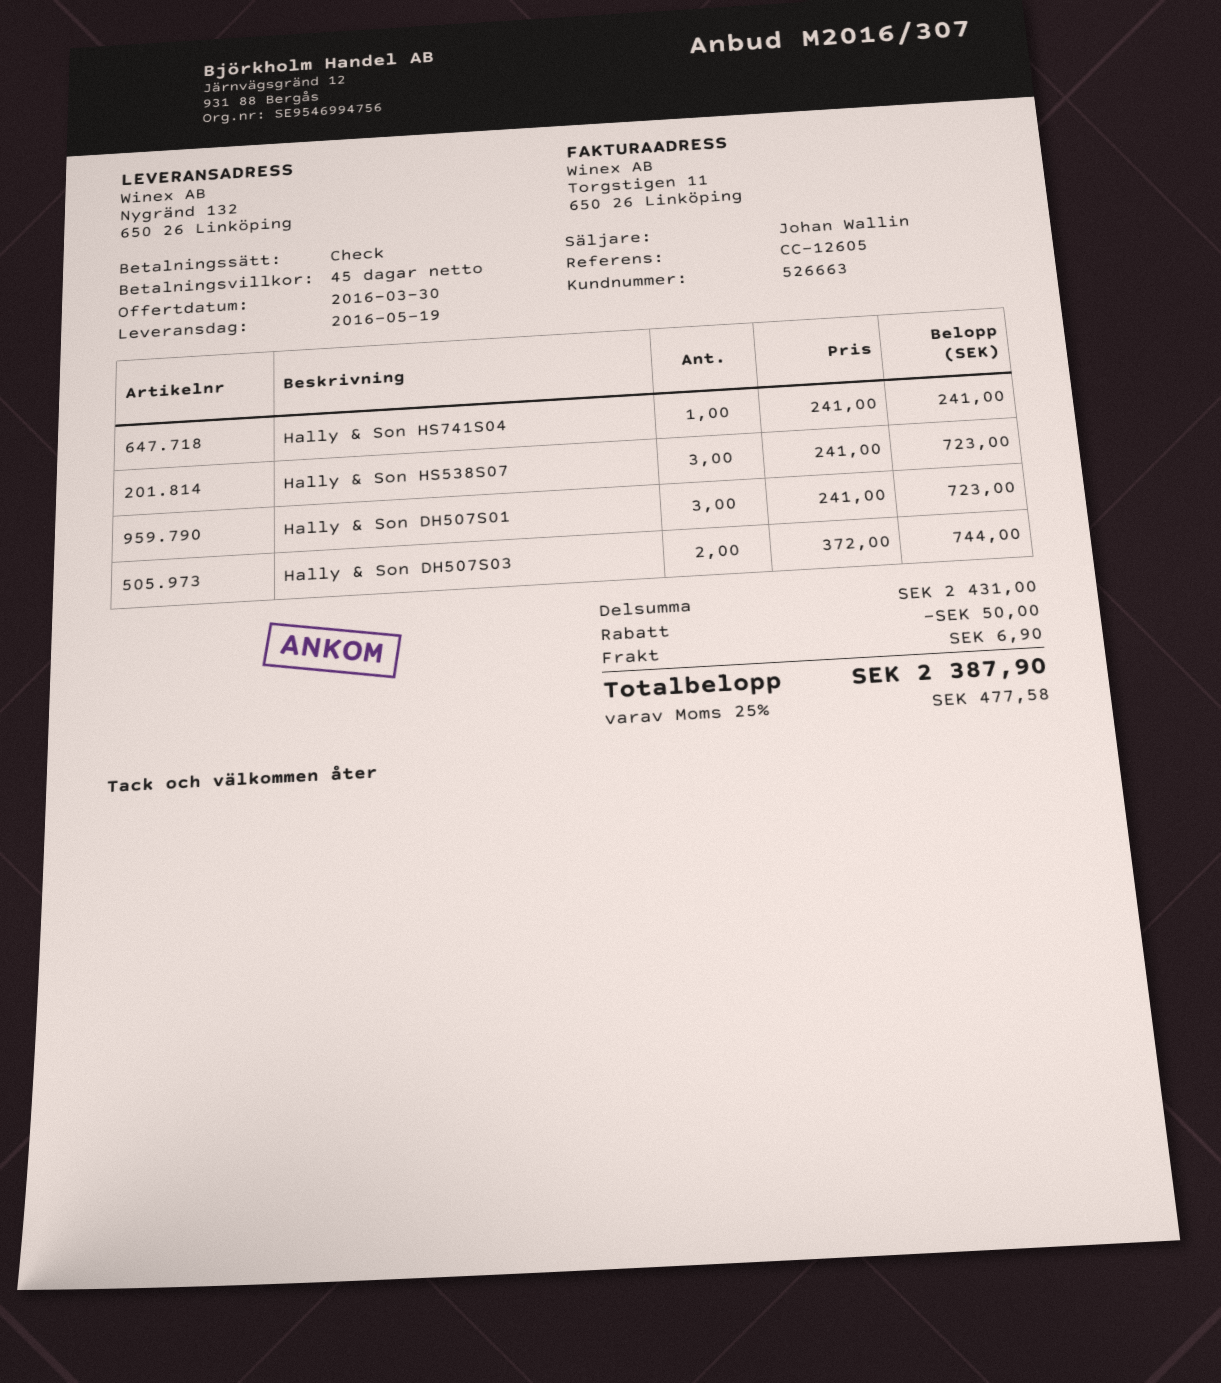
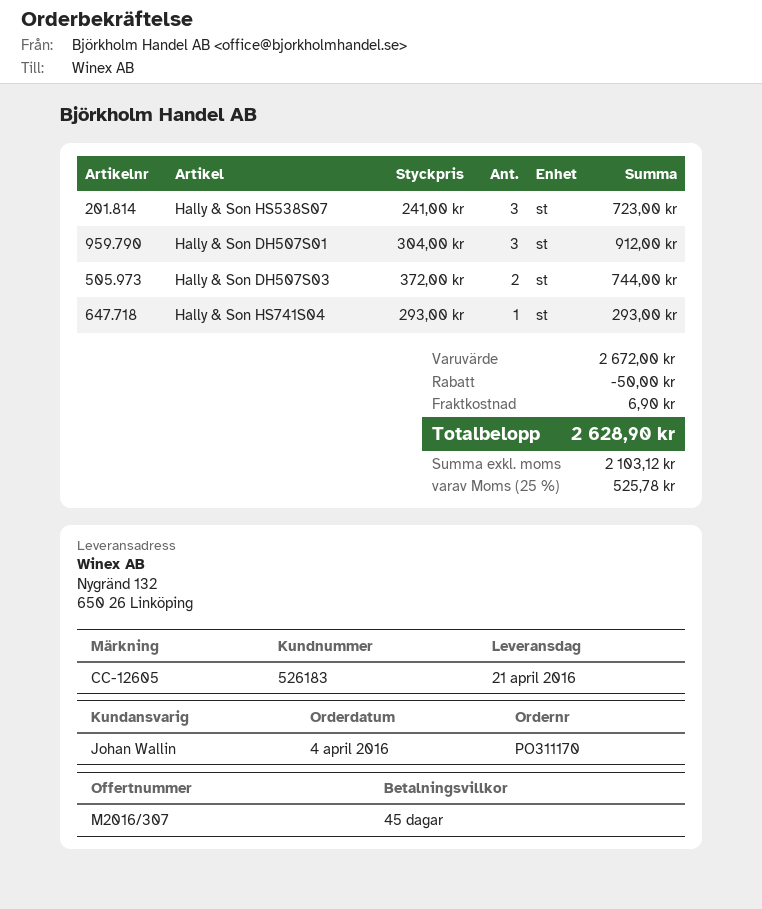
delivery date: 2016-05-19 -> 2016-04-21
customer number: 526663 -> 526183
Hally & Son HS741S04: 1 x 241.00 = 241.00 -> 1 x 293.00 = 293.00
Hally & Son DH507S01: 3 x 241.00 = 723.00 -> 3 x 304.00 = 912.00
subtotal: 2431.00 -> 2672.00
tax: 25% = 477.58 -> 25% = 525.78
total: 2387.90 -> 2628.90

